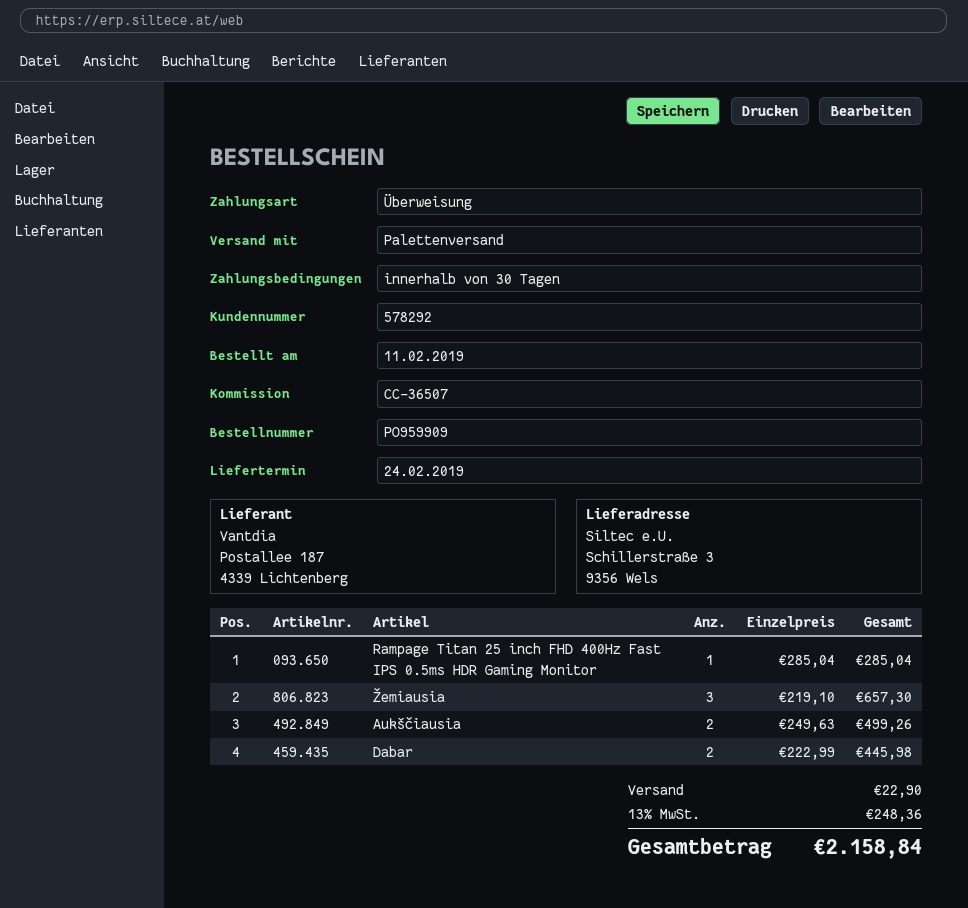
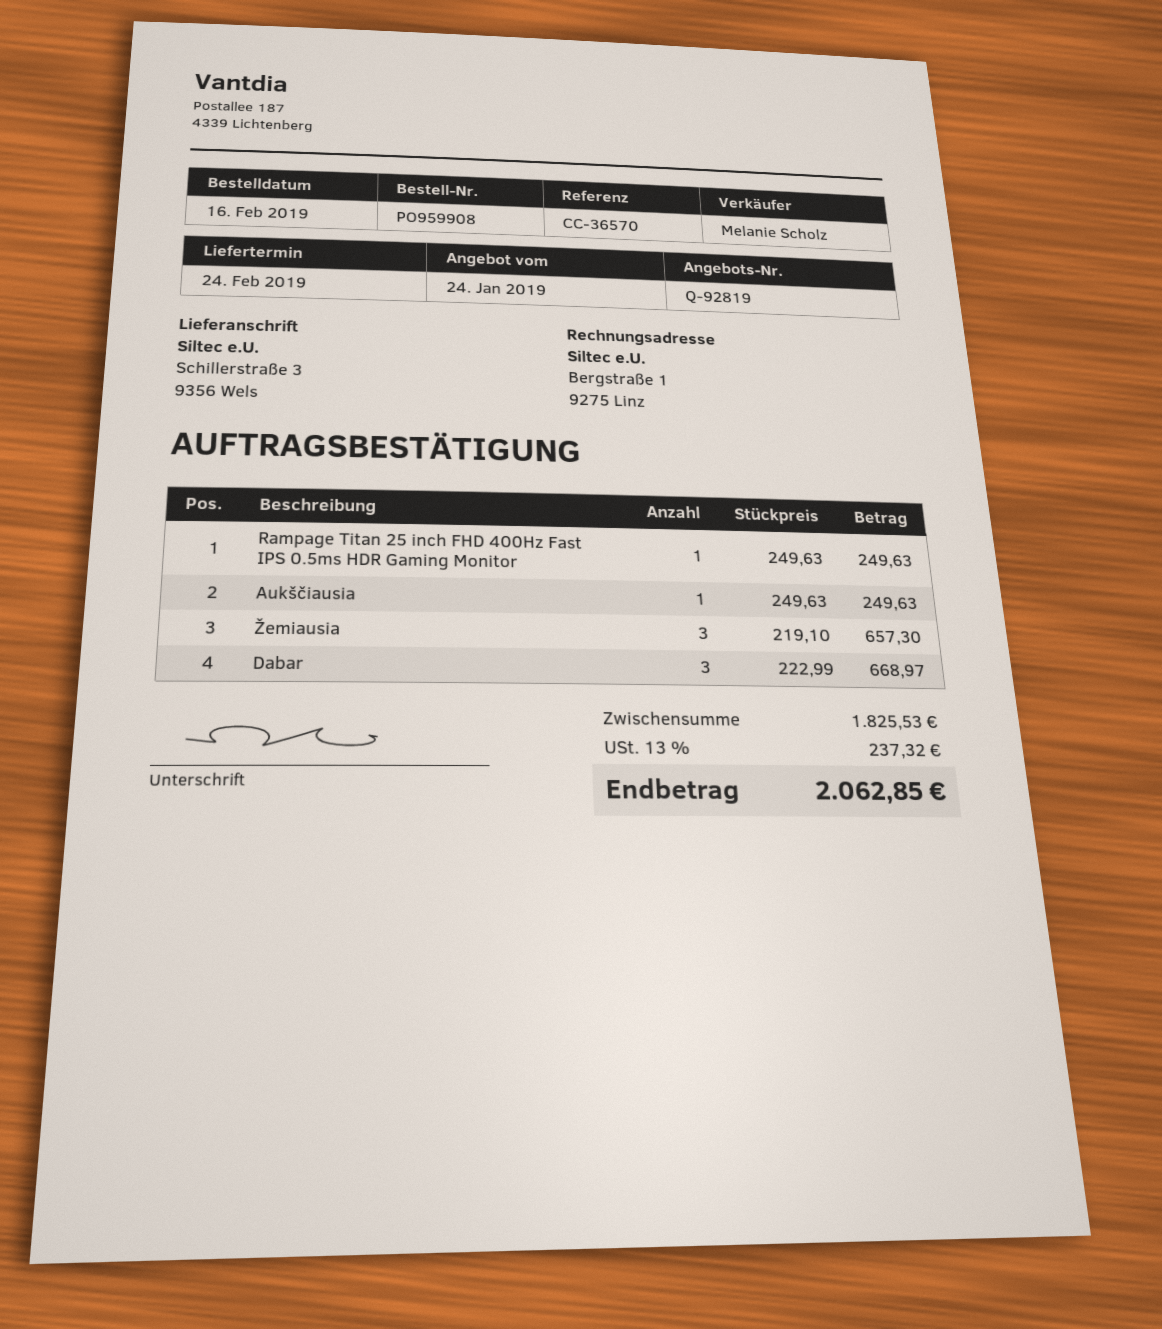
order number: PO959909 -> PO959908
order date: 2019-02-11 -> 2019-02-16
reference: CC-36507 -> CC-36570
Rampage Titan 25 inch FHD 400Hz Fast IPS 0.5ms HDR Gaming Monitor: 1 x 285.04 = 285.04 -> 1 x 249.63 = 249.63
Aukščiausia: 2 x 249.63 = 499.26 -> 1 x 249.63 = 249.63
Dabar: 2 x 222.99 = 445.98 -> 3 x 222.99 = 668.97
shipping: 22.90 -> none
tax: 13% = 248.36 -> 13% = 237.32
total: 2158.84 -> 2062.85

